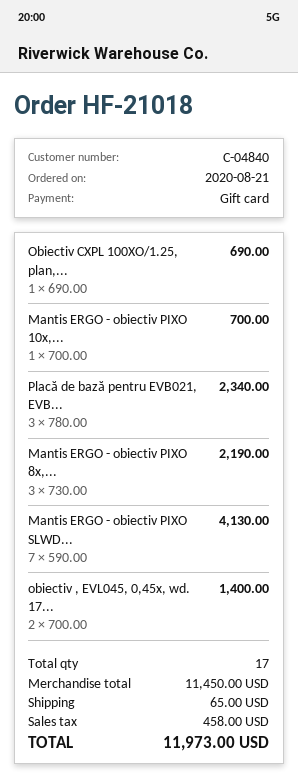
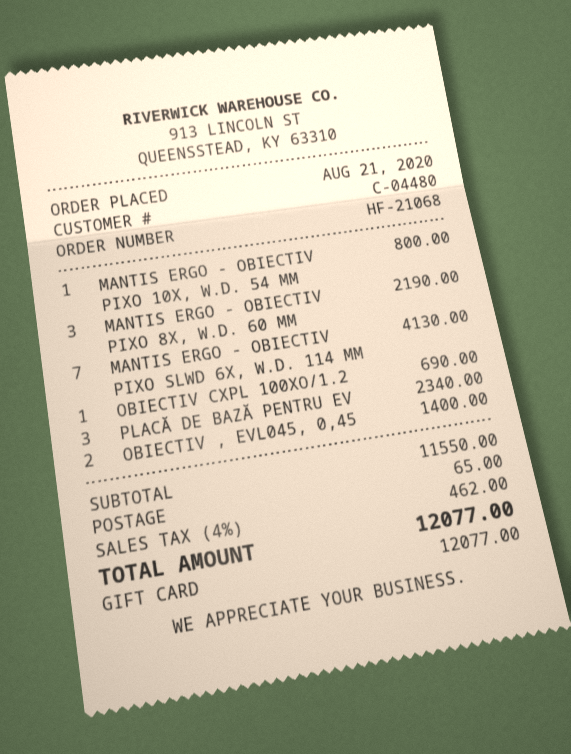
order number: HF-21018 -> HF-21068
customer number: C-04840 -> C-04480
Mantis ERGO - obiectiv PIXO 10x,...: 1 for 700.00 -> 1 for 800.00
subtotal: 11450.00 -> 11550.00
tax: 458.00 -> 462.00
total: 11973.00 -> 12077.00

